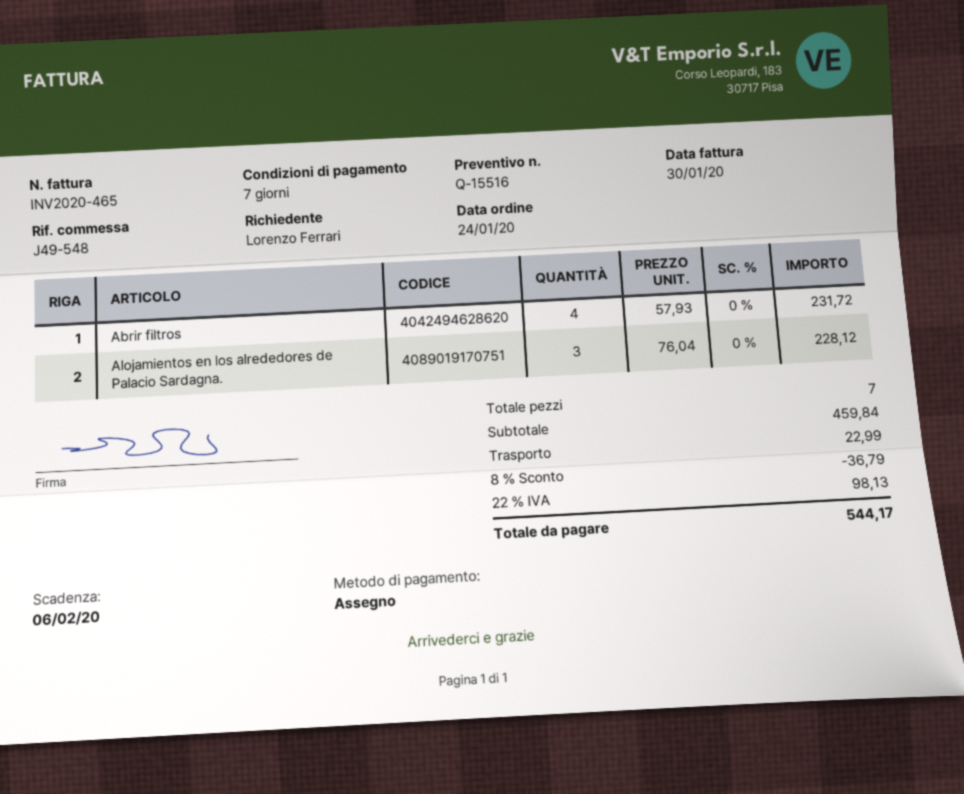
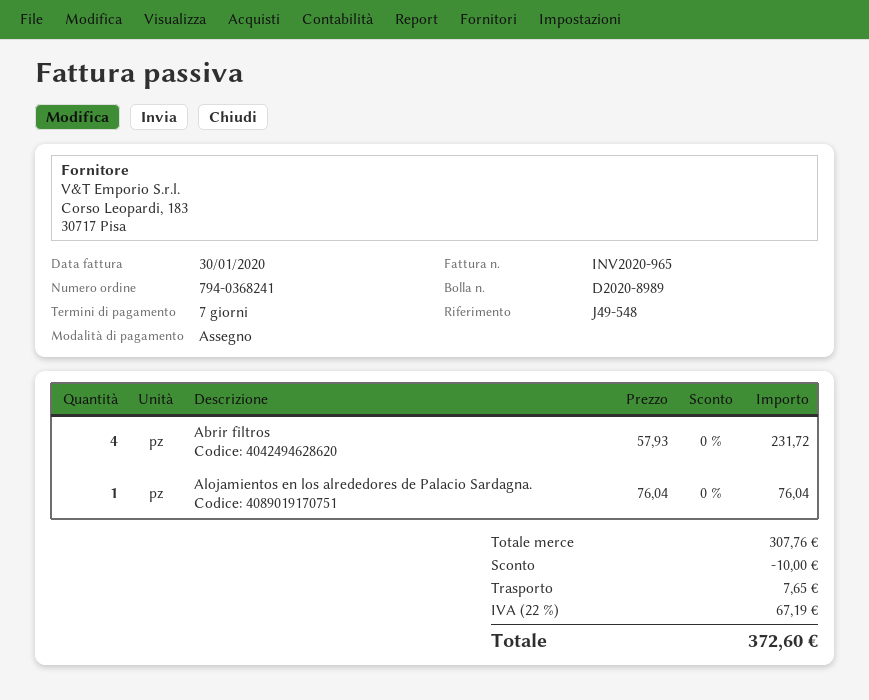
invoice number: INV2020-465 -> INV2020-965
Alojamientos en los alrededores de Palacio Sardagna.: 3 x 76.04 = 228.12 -> 1 x 76.04 = 76.04
subtotal: 459.84 -> 307.76
discount: 36.79 -> 10.00
shipping: 22.99 -> 7.65
tax: 22% = 98.13 -> 22% = 67.19
total: 544.17 -> 372.60

